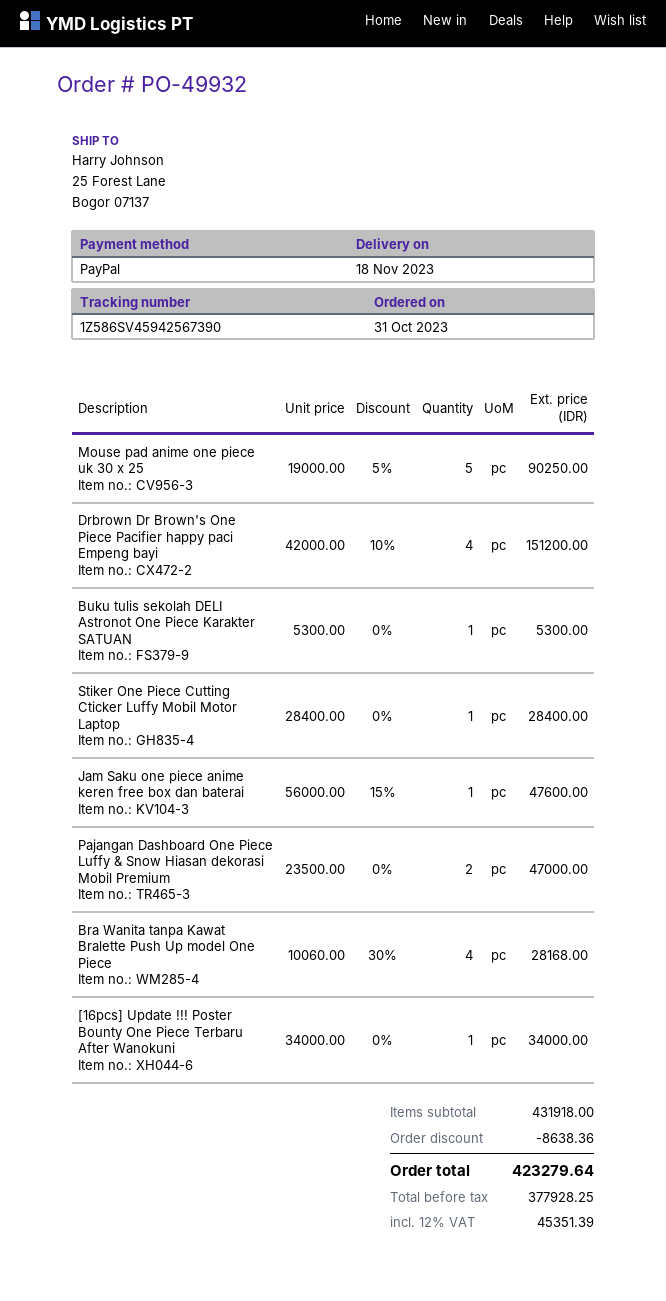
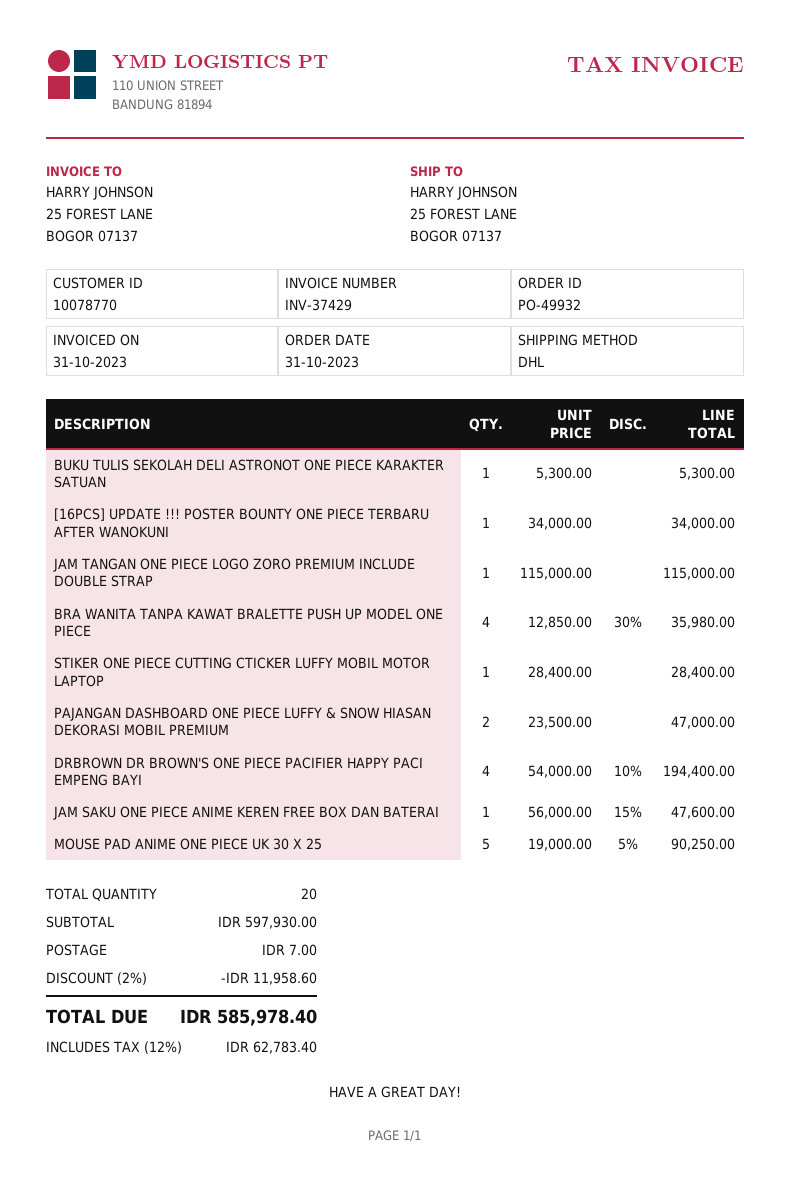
Drbrown Dr Brown's One Piece Pacifier happy paci Empeng bayi: 4 x 42000.00 - 10% = 151200.00 -> 4 x 54000.00 - 10% = 194400.00
Bra Wanita tanpa Kawat Bralette Push Up model One Piece: 4 x 10060.00 - 30% = 28168.00 -> 4 x 12850.00 - 30% = 35980.00
JAM TANGAN ONE PIECE LOGO ZORO PREMIUM INCLUDE DOUBLE STRAP: none -> 1 x 115000.00 = 115000.00
subtotal: 431918.00 -> 597930.00
discount: 8638.36 -> 11958.60
shipping: none -> 7.00
tax: 12% = 45351.39 -> 12% = 62783.40
total: 423279.64 -> 585978.40

